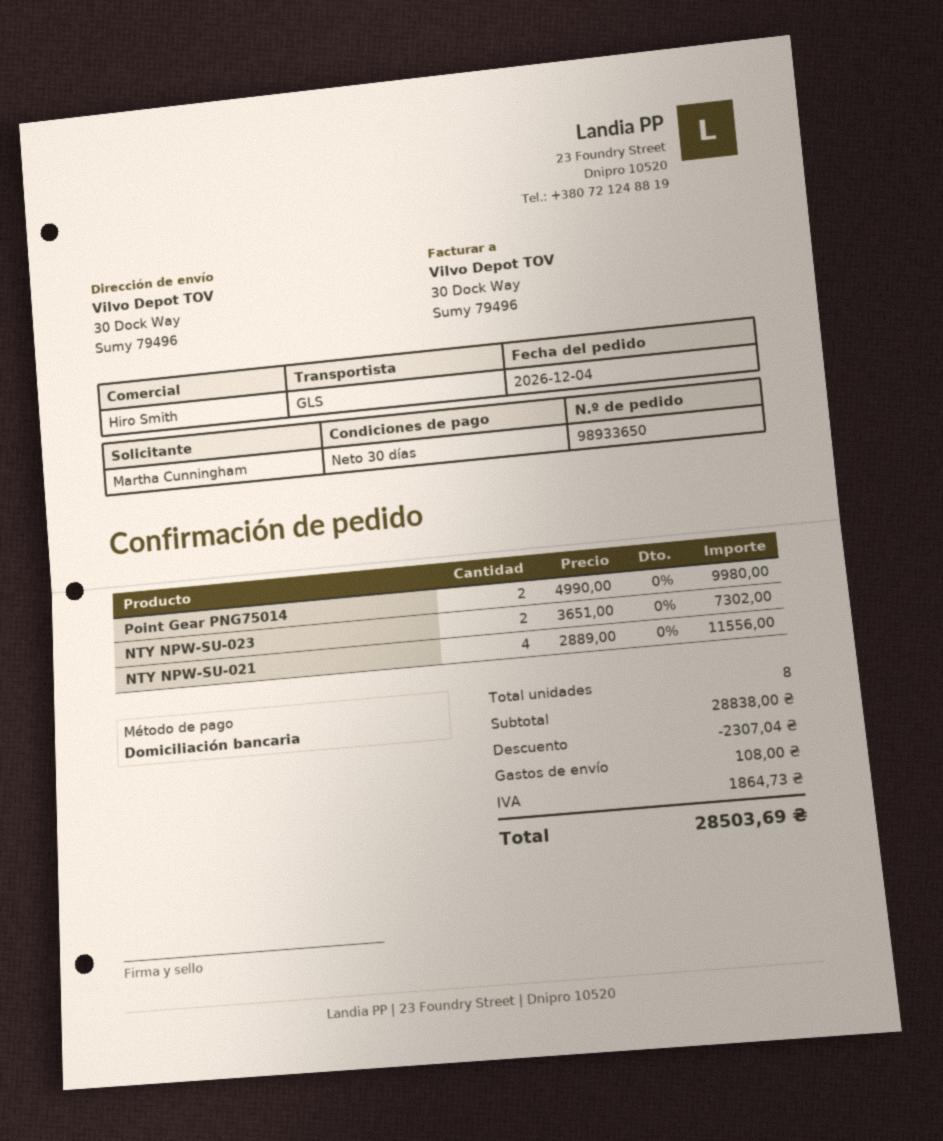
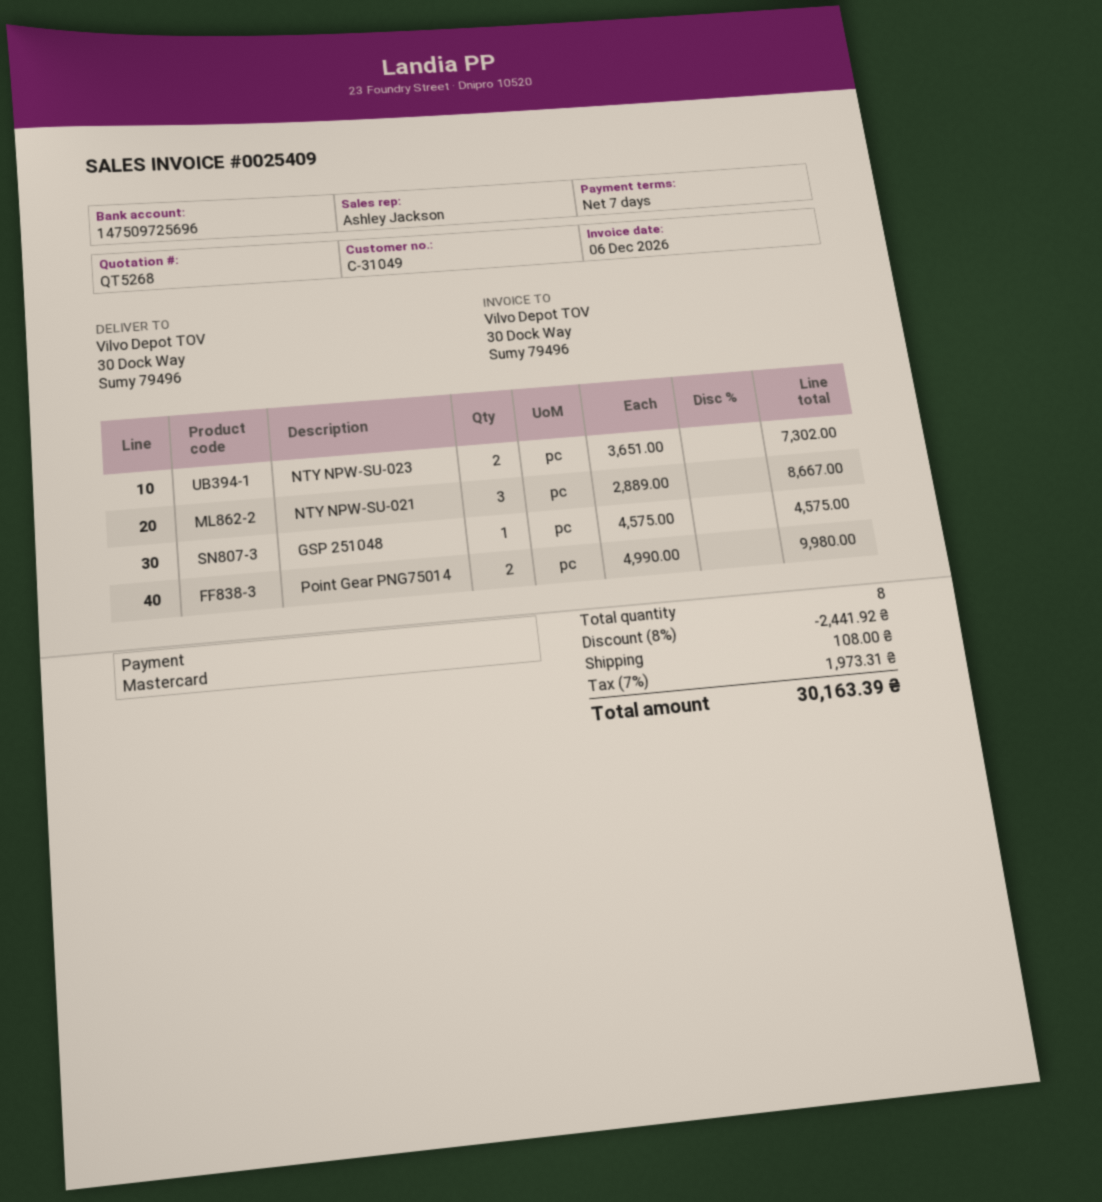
payment terms: 30 days -> 7 days
sales rep: Hiro Smith -> Ashley Jackson
payment method: direct debit -> Mastercard
NTY NPW-SU-021: 4 x 2889.00 = 11556.00 -> 3 x 2889.00 = 8667.00
GSP 251048: none -> 1 x 4575.00 = 4575.00
discount: 2307.04 -> 2441.92
tax: 1864.73 -> 1973.31
total: 28503.69 -> 30163.39

